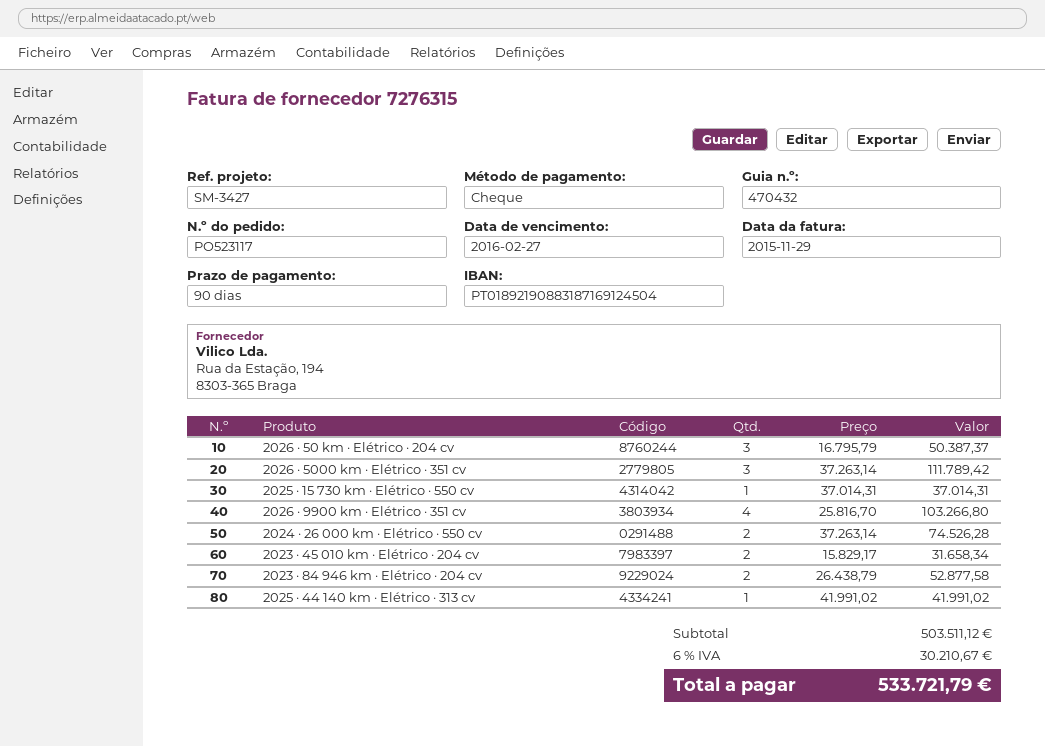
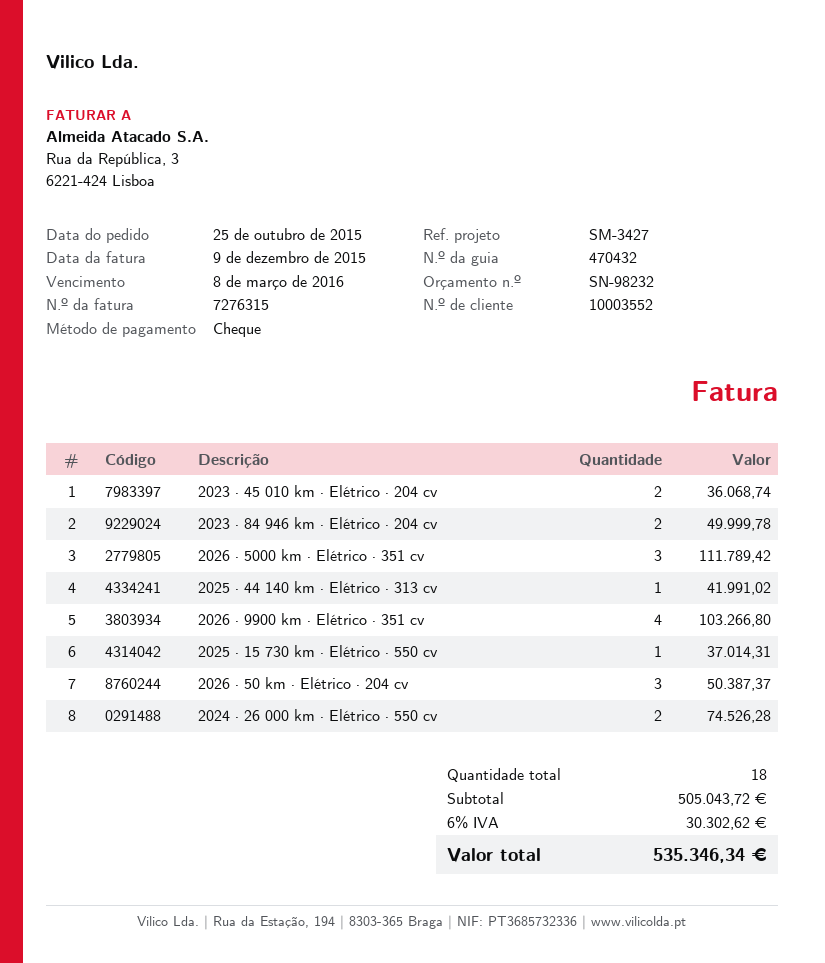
invoice date: 2015-11-29 -> 2015-12-09
due date: 2016-02-27 -> 2016-03-08
2023 · 45 010 km · Elétrico · 204 cv: 2 for 31658.34 -> 2 for 36068.74
2023 · 84 946 km · Elétrico · 204 cv: 2 for 52877.58 -> 2 for 49999.78
subtotal: 503511.12 -> 505043.72
tax: 6% = 30210.67 -> 6% = 30302.62
total: 533721.79 -> 535346.34

